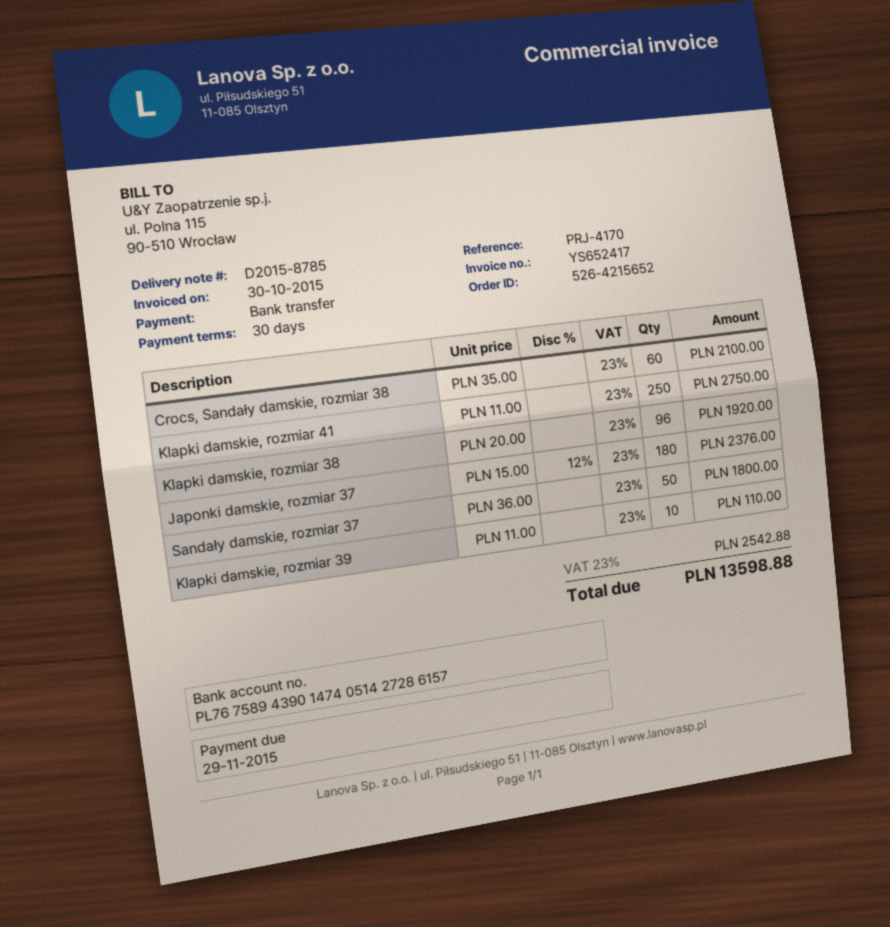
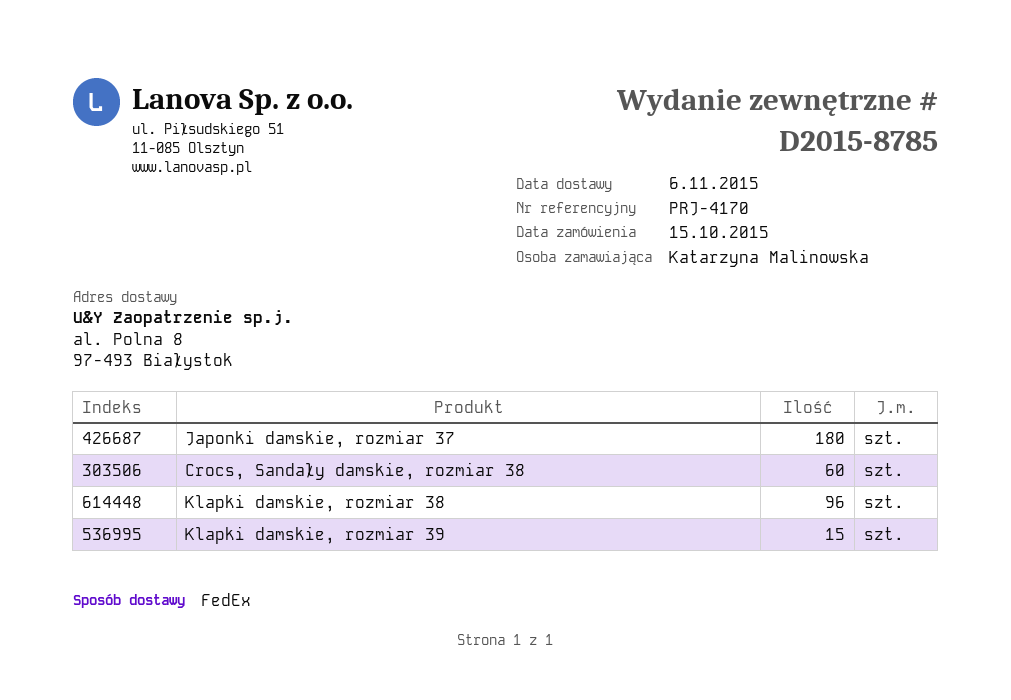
Klapki damskie, rozmiar 41: 250 -> none
Sandały damskie, rozmiar 37: 50 -> none
Klapki damskie, rozmiar 39: 10 -> 15

